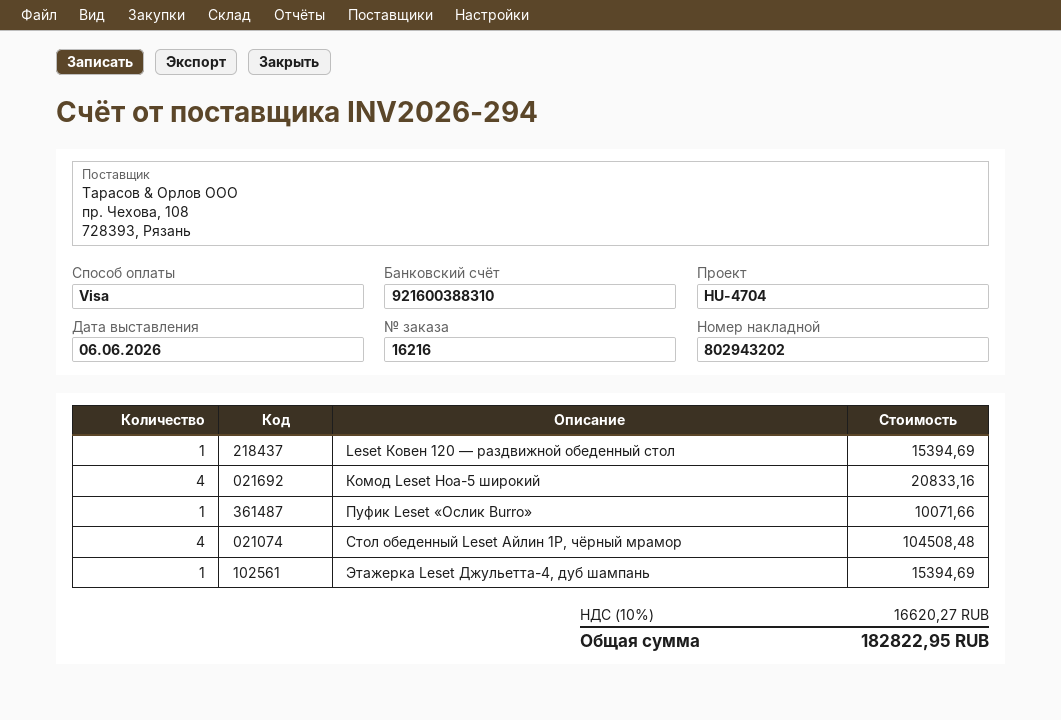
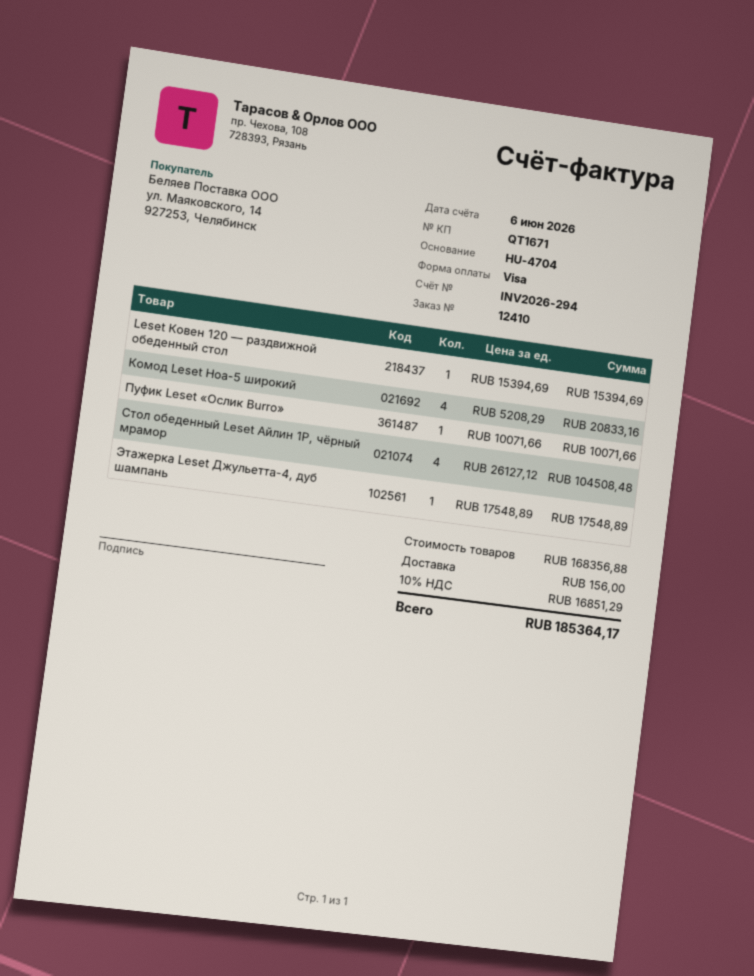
order number: 16216 -> 12410
Этажерка Leset Джульетта-4, дуб шампань: 1 for 15394.69 -> 1 for 17548.89
shipping: none -> 156.00
tax: 10% = 16620.27 -> 10% = 16851.29
total: 182822.95 -> 185364.17

